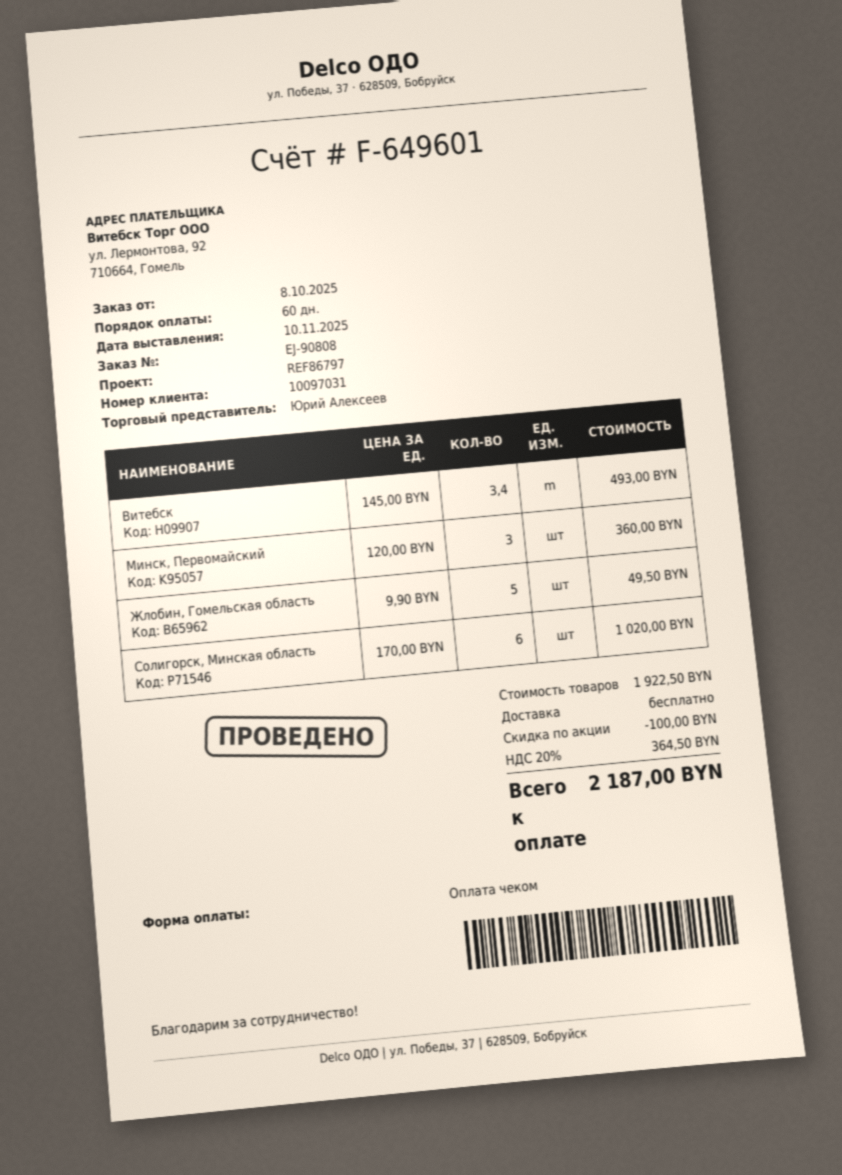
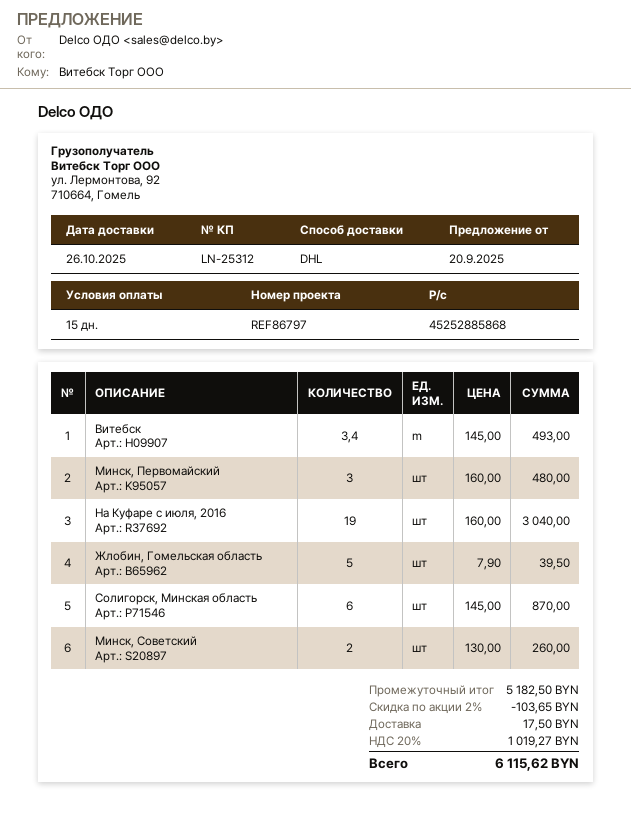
payment terms: 60 days -> 15 days
Минск, Первомайский: 3 x 120.00 = 360.00 -> 3 x 160.00 = 480.00
Жлобин, Гомельская область: 5 x 9.90 = 49.50 -> 5 x 7.90 = 39.50
Солигорск, Минская область: 6 x 170.00 = 1020.00 -> 6 x 145.00 = 870.00
На Куфаре с июля, 2016: none -> 19 x 160.00 = 3040.00
Минск, Советский: none -> 2 x 130.00 = 260.00
subtotal: 1922.50 -> 5182.50
discount: 100.00 -> 103.65
shipping: 0.00 -> 17.50
tax: 20% = 364.50 -> 20% = 1019.27
total: 2187.00 -> 6115.62

